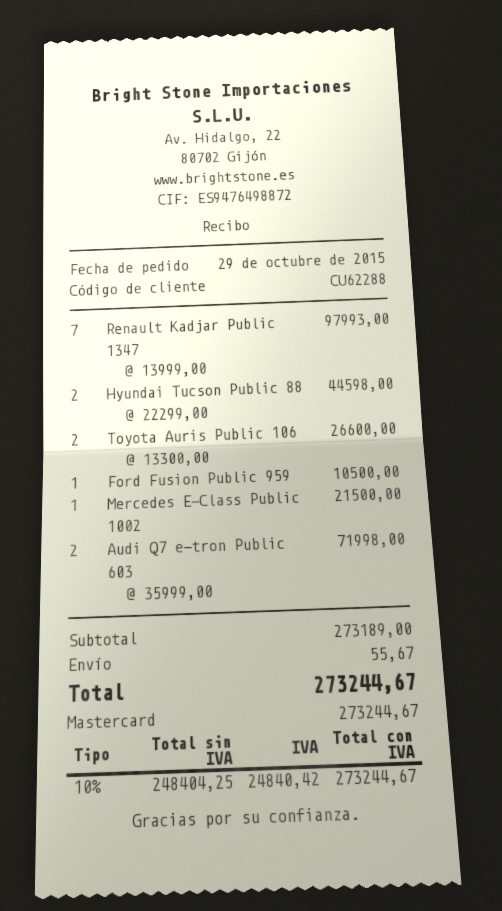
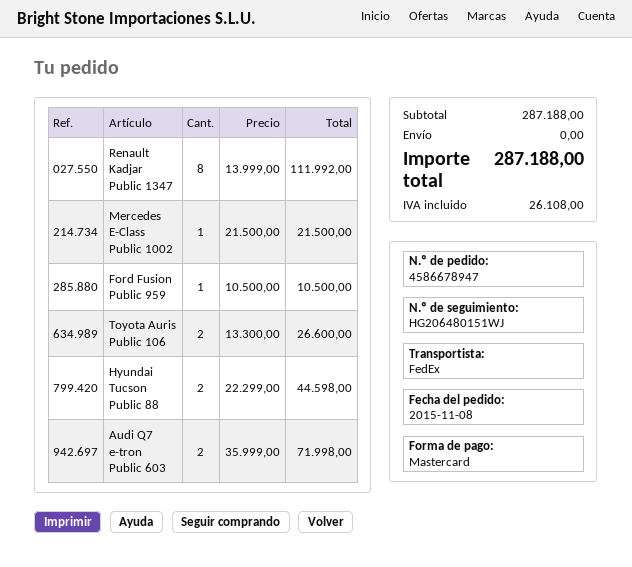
order date: 2015-10-29 -> 2015-11-08
Renault Kadjar Public 1347: 7 x 13999.00 = 97993.00 -> 8 x 13999.00 = 111992.00
subtotal: 273189.00 -> 287188.00
shipping: 55.67 -> 0.00
tax: 24840.42 -> 26108.00
total: 273244.67 -> 287188.00

